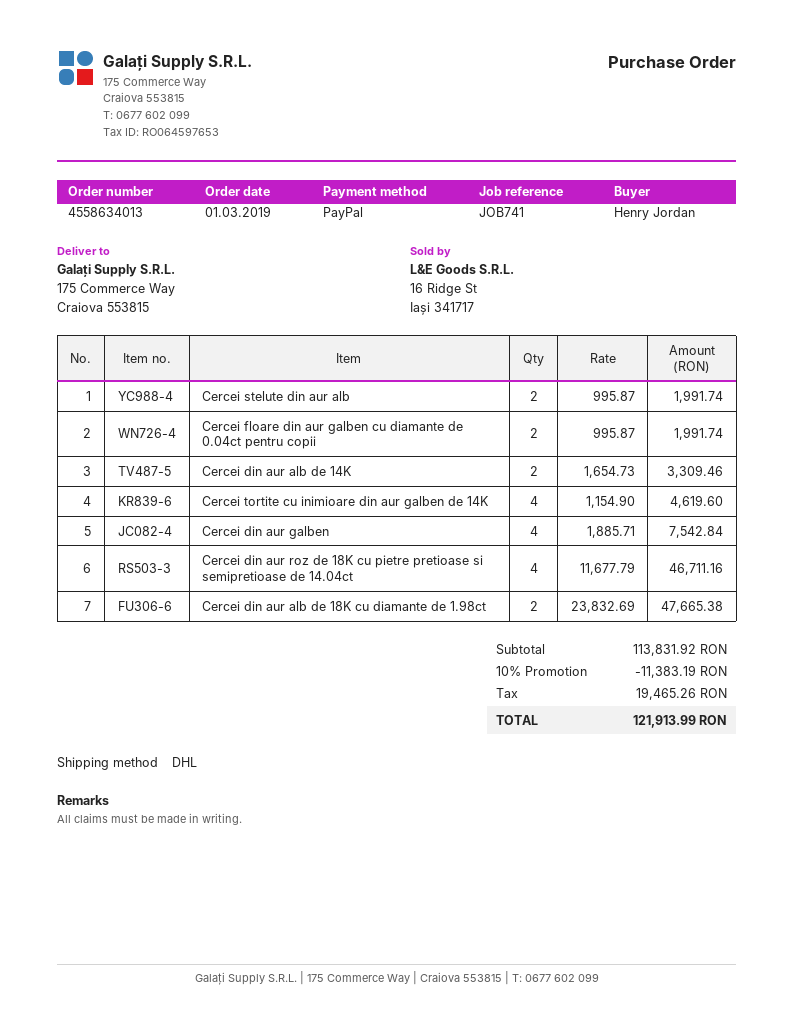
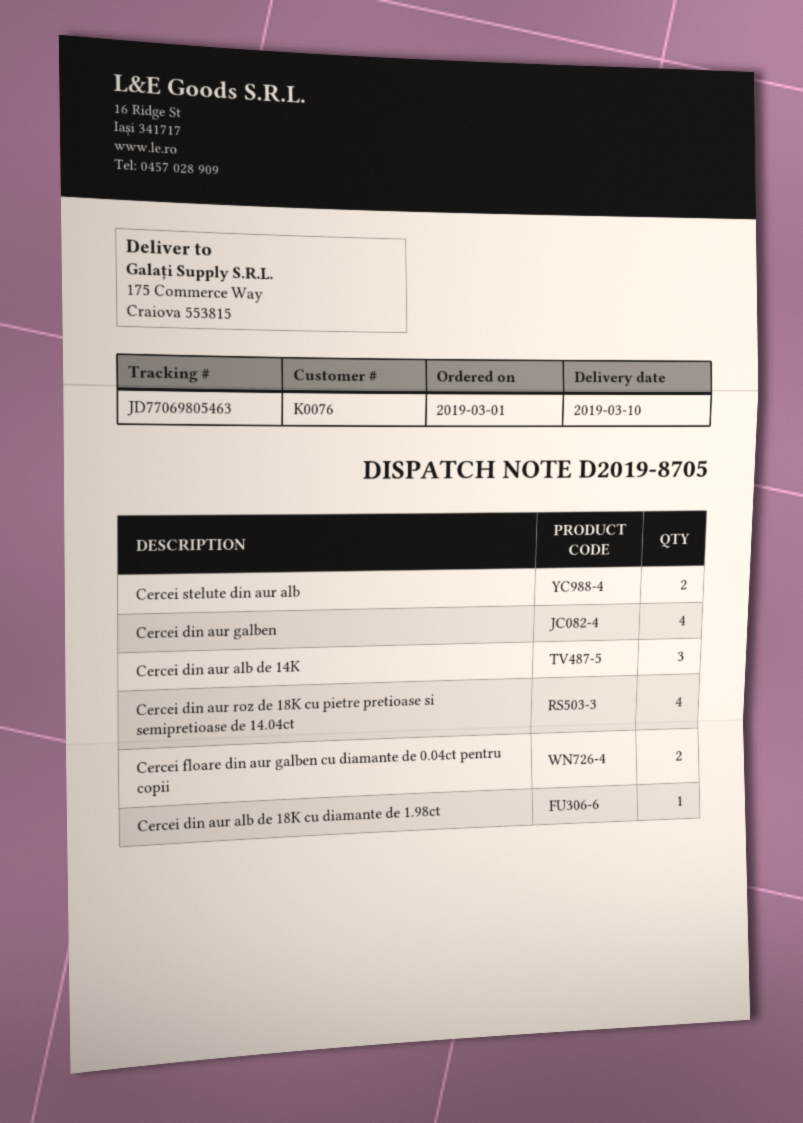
Cercei din aur alb de 14K: 2 -> 3
Cercei tortite cu inimioare din aur galben de 14K: 4 -> none
Cercei din aur alb de 18K cu diamante de 1.98ct: 2 -> 1

